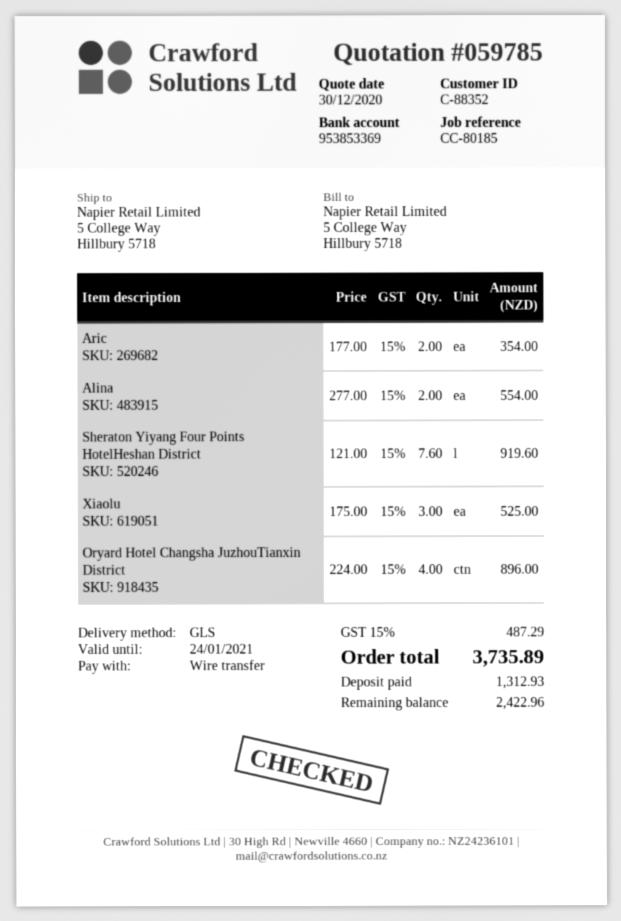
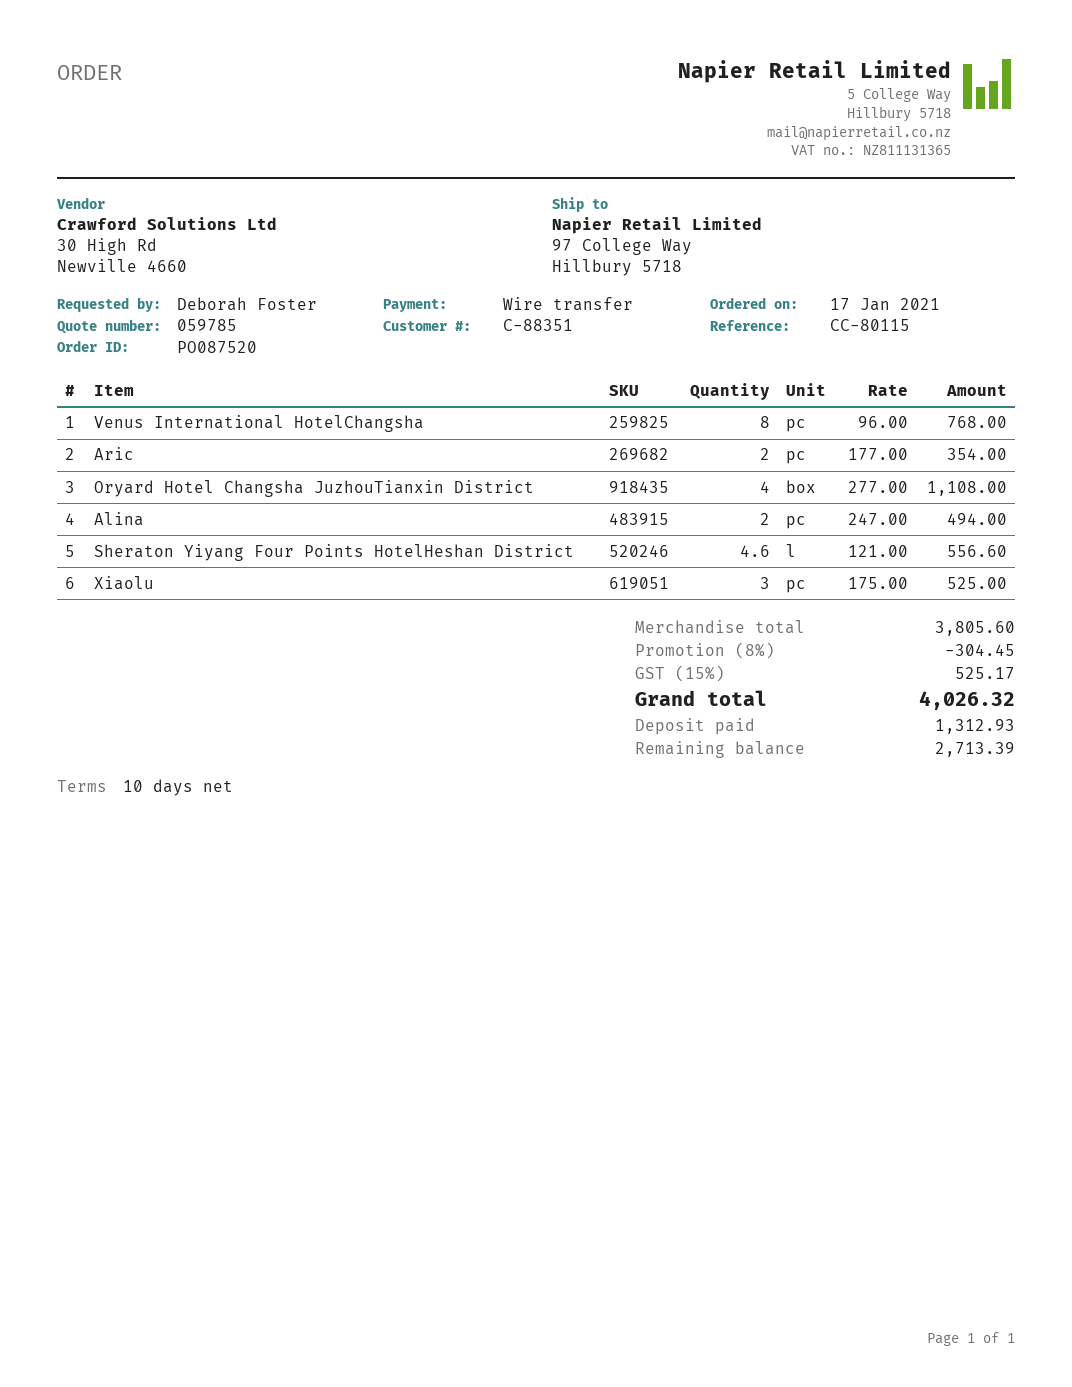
customer number: C-88352 -> C-88351
reference: CC-80185 -> CC-80115
ship to: 5 College Way, Hillbury 5718 -> 97 College Way, Hillbury 5718
Alina: 2 x 277.00 = 554.00 -> 2 x 247.00 = 494.00
Sheraton Yiyang Four Points HotelHeshan District: 7.6 x 121.00 = 919.60 -> 4.6 x 121.00 = 556.60
Oryard Hotel Changsha JuzhouTianxin District: 4 x 224.00 = 896.00 -> 4 x 277.00 = 1108.00
Venus International HotelChangsha: none -> 8 x 96.00 = 768.00
discount: none -> 8% = 304.45
tax: 15% = 487.29 -> 15% = 525.17
total: 3735.89 -> 4026.32
balance: 2422.96 -> 2713.39

